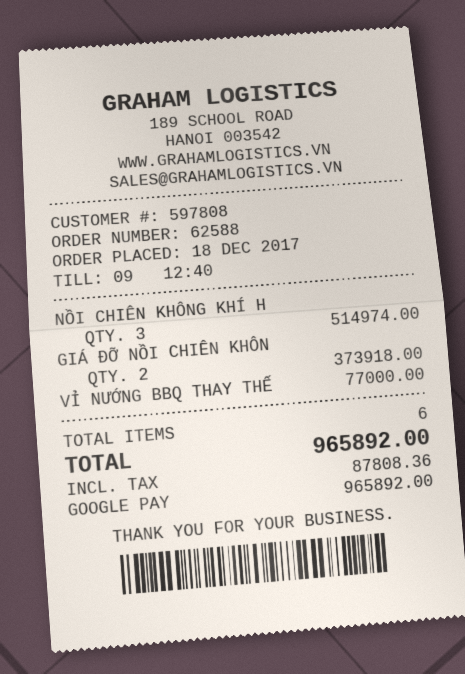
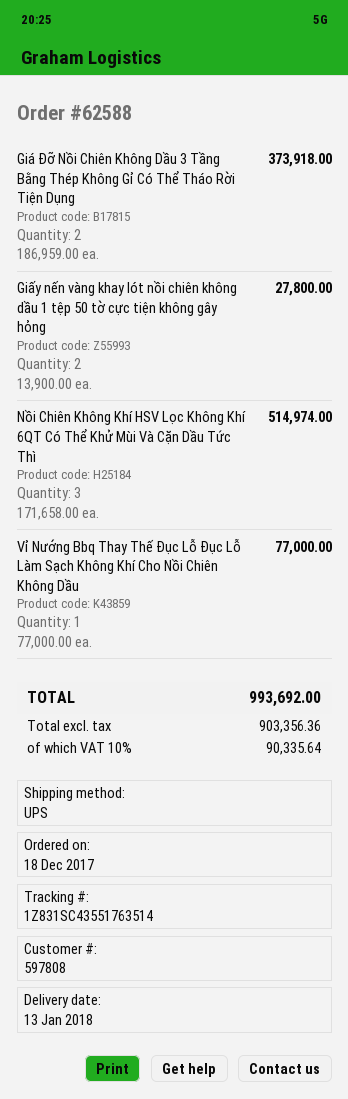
Giấy nến vàng khay lót nồi chiên không dầu 1 tệp 50 tờ cực tiện không gây hỏng: none -> 2 for 27800.00
tax: 87808.36 -> 90335.64
total: 965892.00 -> 993692.00

